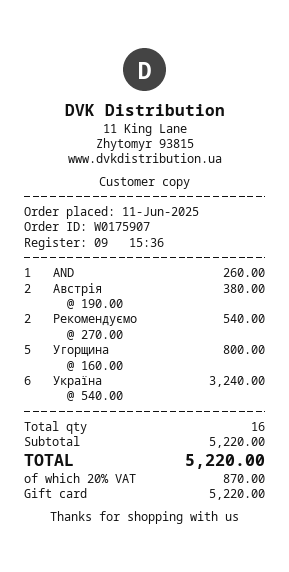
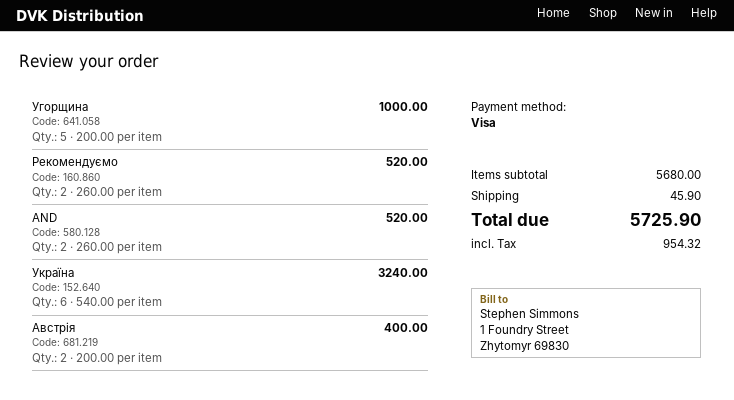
payment method: gift card -> Visa
AND: 1 x 260.00 = 260.00 -> 2 x 260.00 = 520.00
Австрія: 2 x 190.00 = 380.00 -> 2 x 200.00 = 400.00
Рекомендуємо: 2 x 270.00 = 540.00 -> 2 x 260.00 = 520.00
Угорщина: 5 x 160.00 = 800.00 -> 5 x 200.00 = 1000.00
subtotal: 5220.00 -> 5680.00
shipping: none -> 45.90
tax: 870.00 -> 954.32
total: 5220.00 -> 5725.90

